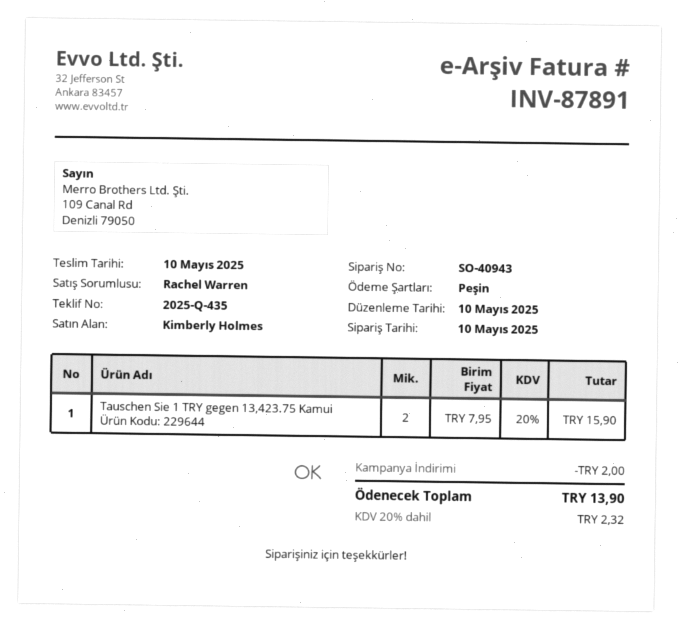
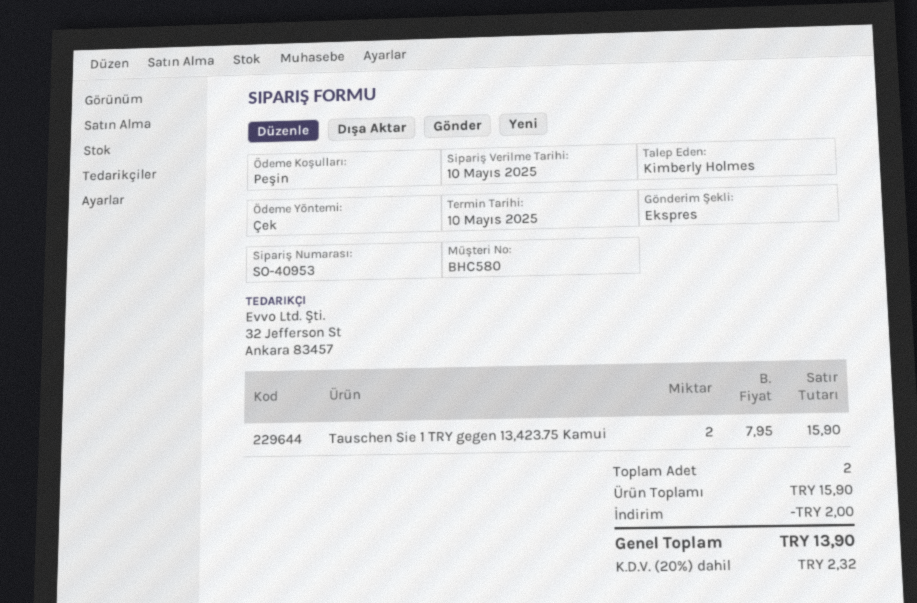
order number: SO-40943 -> SO-40953

